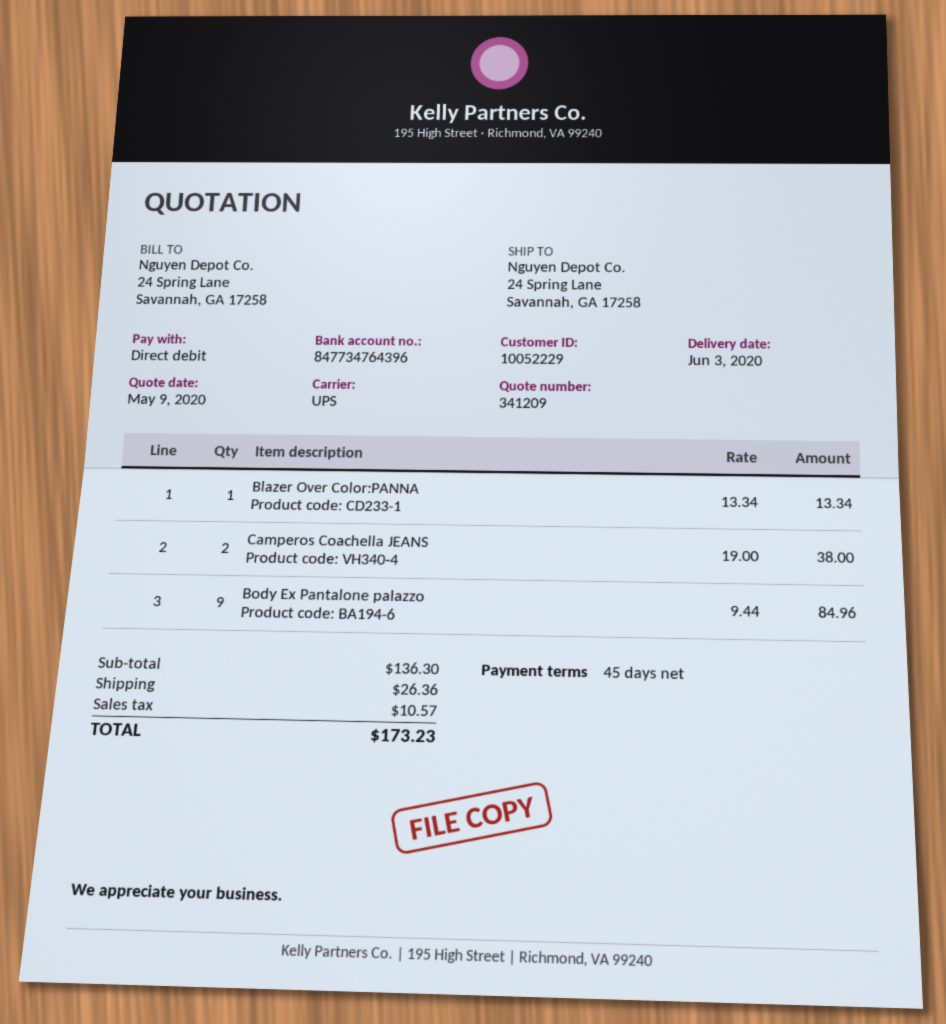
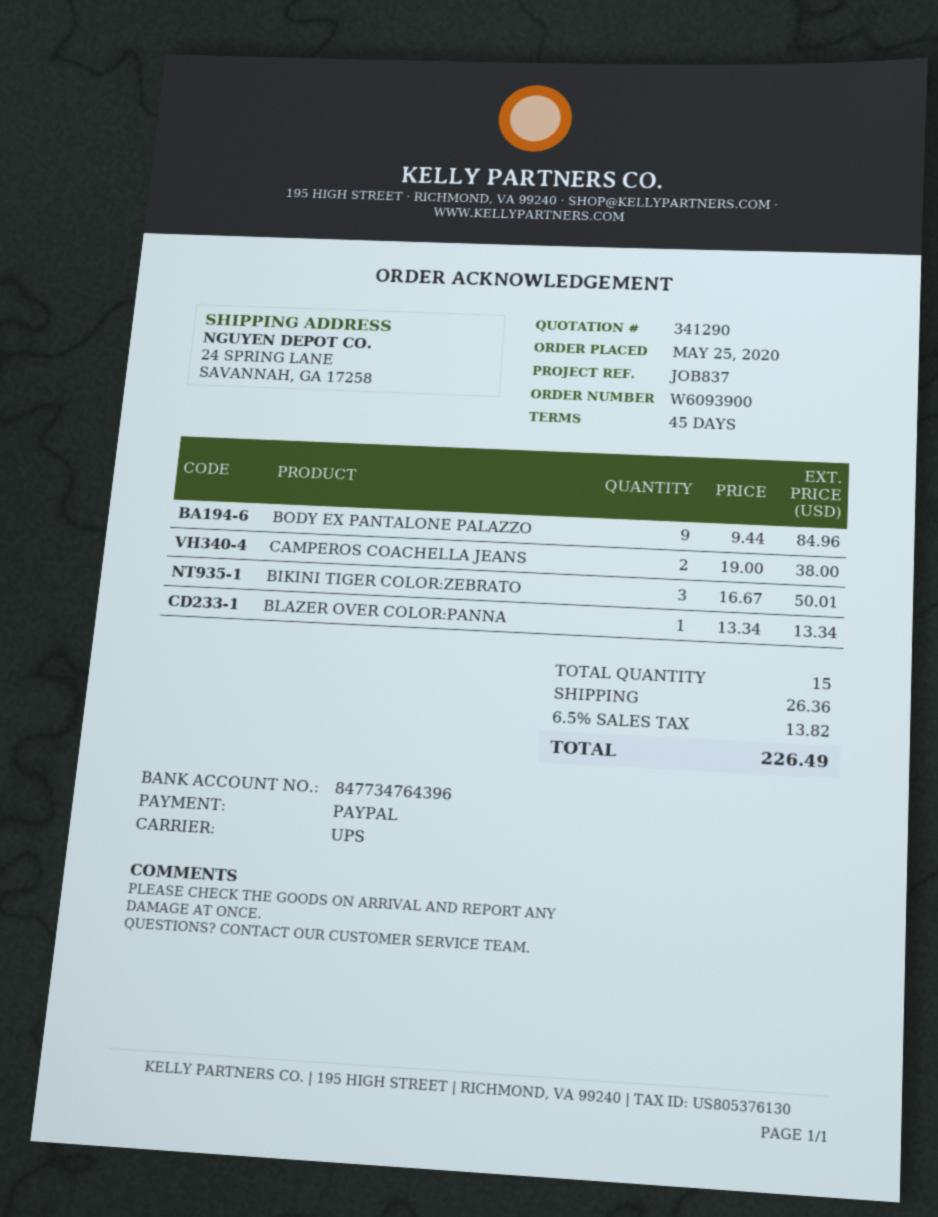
quote number: 341209 -> 341290
payment method: direct debit -> PayPal
BIKINI TIGER COLOR:ZEBRATO: none -> 3 x 16.67 = 50.01
tax: 10.57 -> 13.82
total: 173.23 -> 226.49

